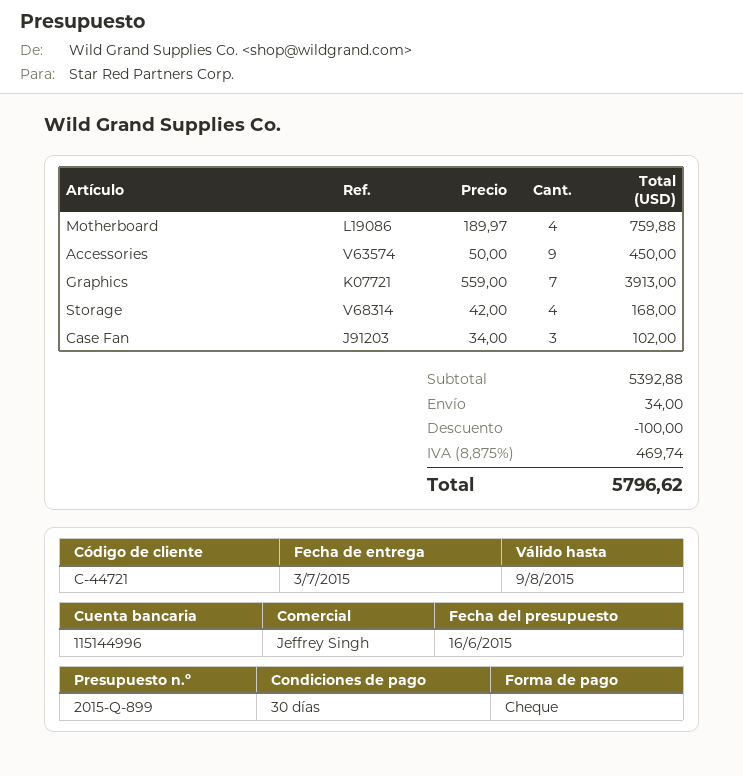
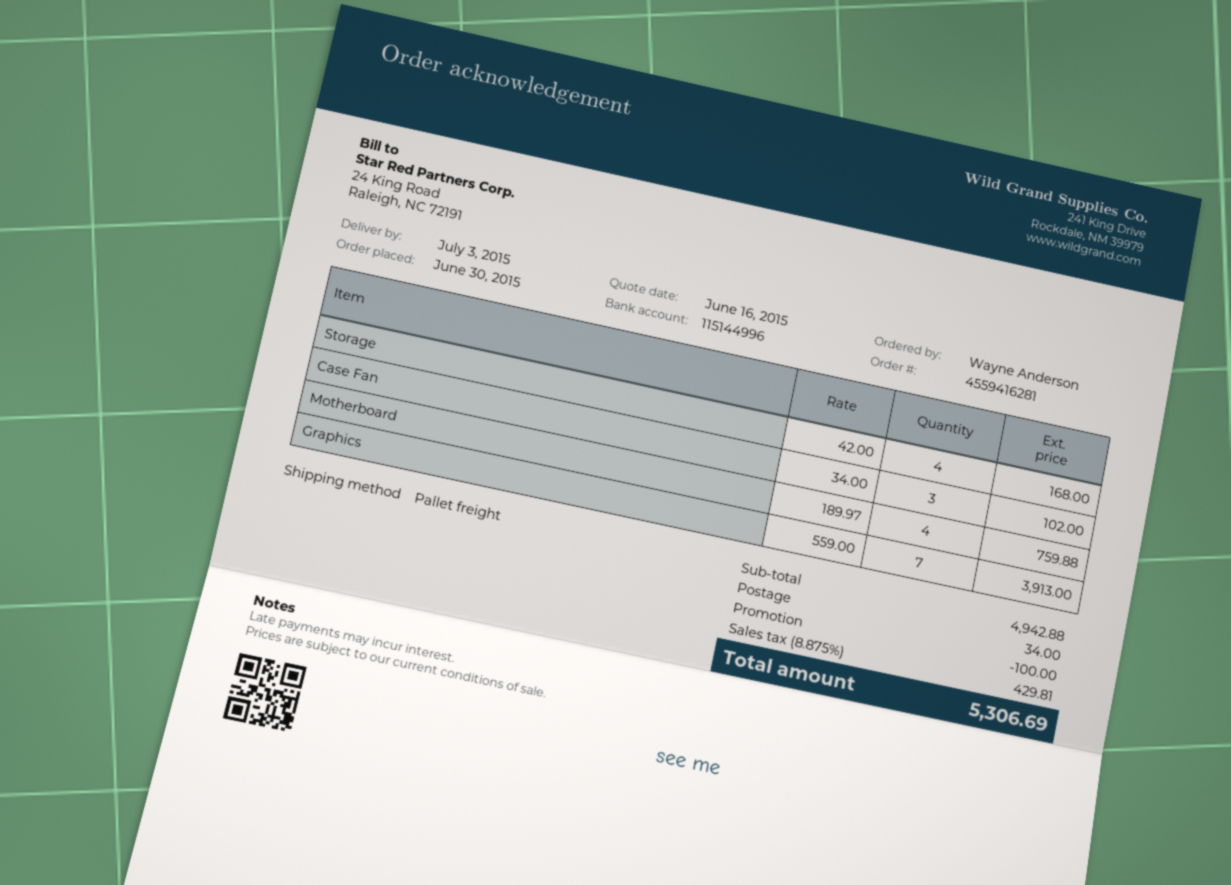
Accessories: 9 x 50.00 = 450.00 -> none
subtotal: 5392.88 -> 4942.88
tax: 8.875% = 469.74 -> 8.875% = 429.81
total: 5796.62 -> 5306.69

